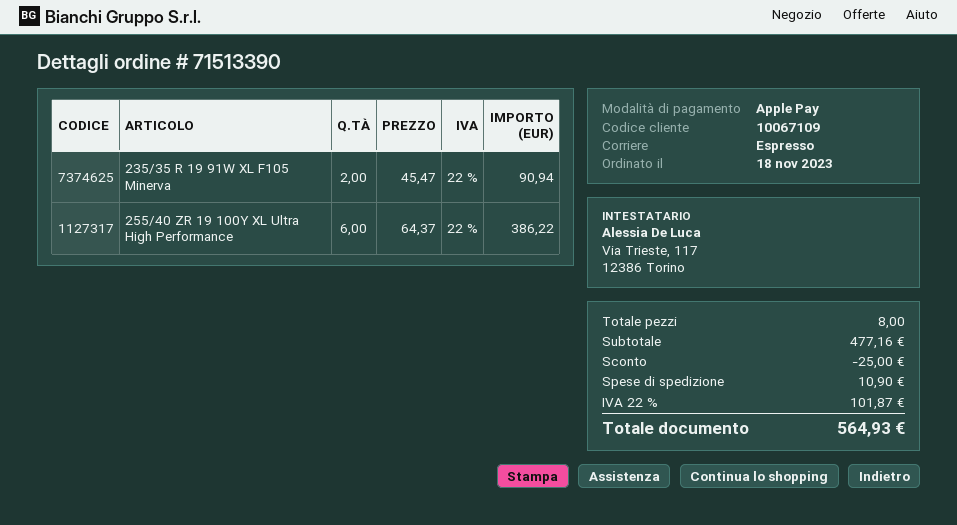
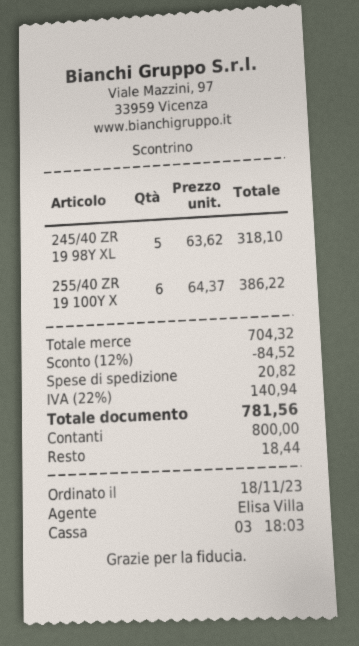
payment method: Apple Pay -> cash
235/35 R 19 91W XL F105 Minerva: 2 x 45.47 = 90.94 -> none
245/40 ZR 19 98Y XL: none -> 5 x 63.62 = 318.10
subtotal: 477.16 -> 704.32
discount: 25.00 -> 84.52
shipping: 10.90 -> 20.82
tax: 22% = 101.87 -> 22% = 140.94
total: 564.93 -> 781.56

